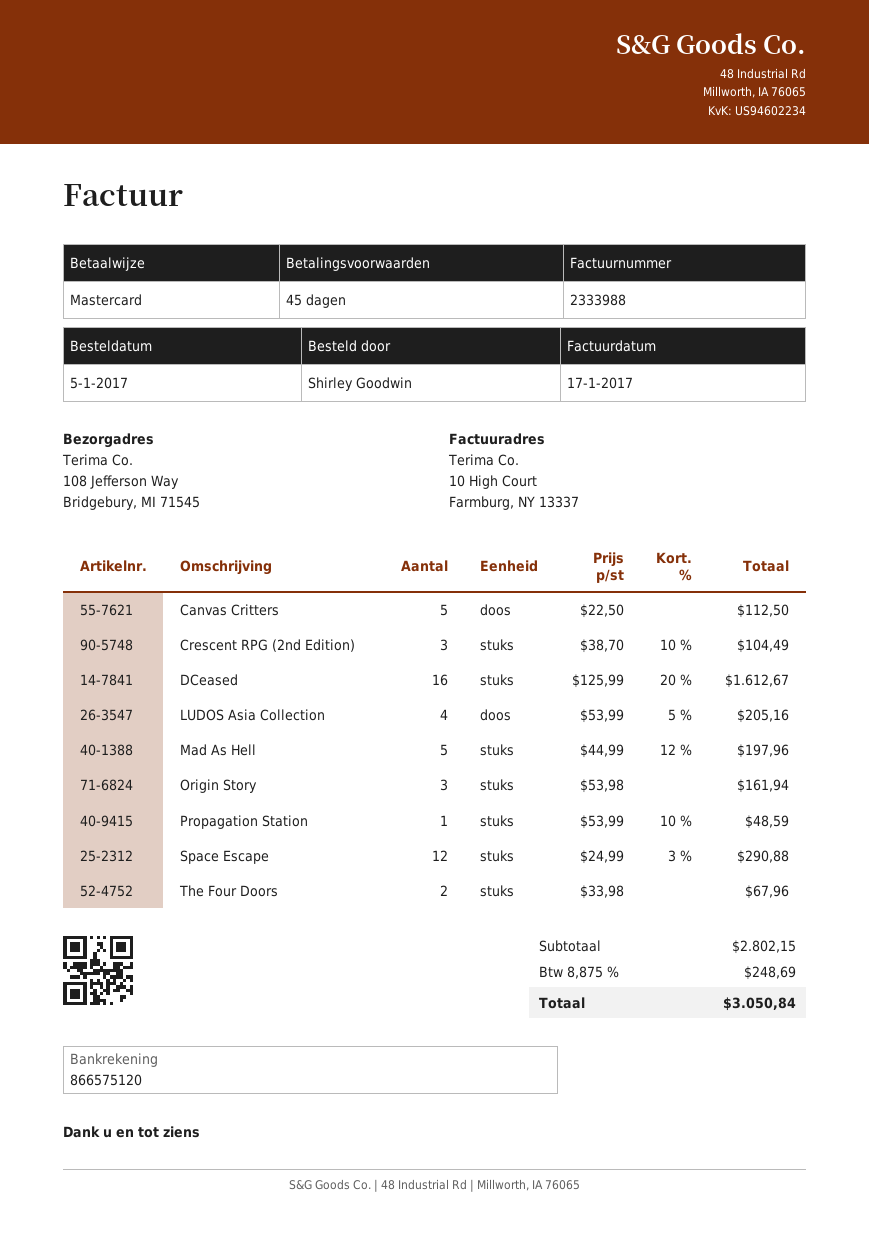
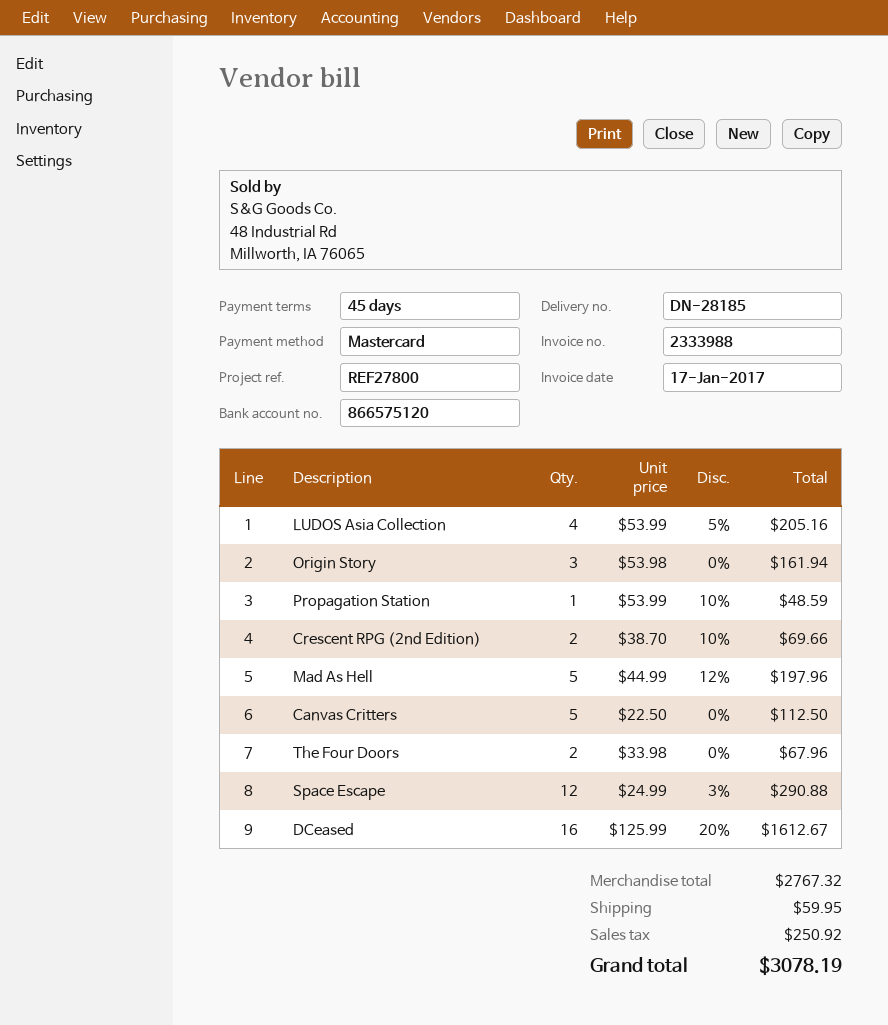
Crescent RPG (2nd Edition): 3 x 38.70 - 10% = 104.49 -> 2 x 38.70 - 10% = 69.66
subtotal: 2802.15 -> 2767.32
shipping: none -> 59.95
tax: 248.69 -> 250.92
total: 3050.84 -> 3078.19

